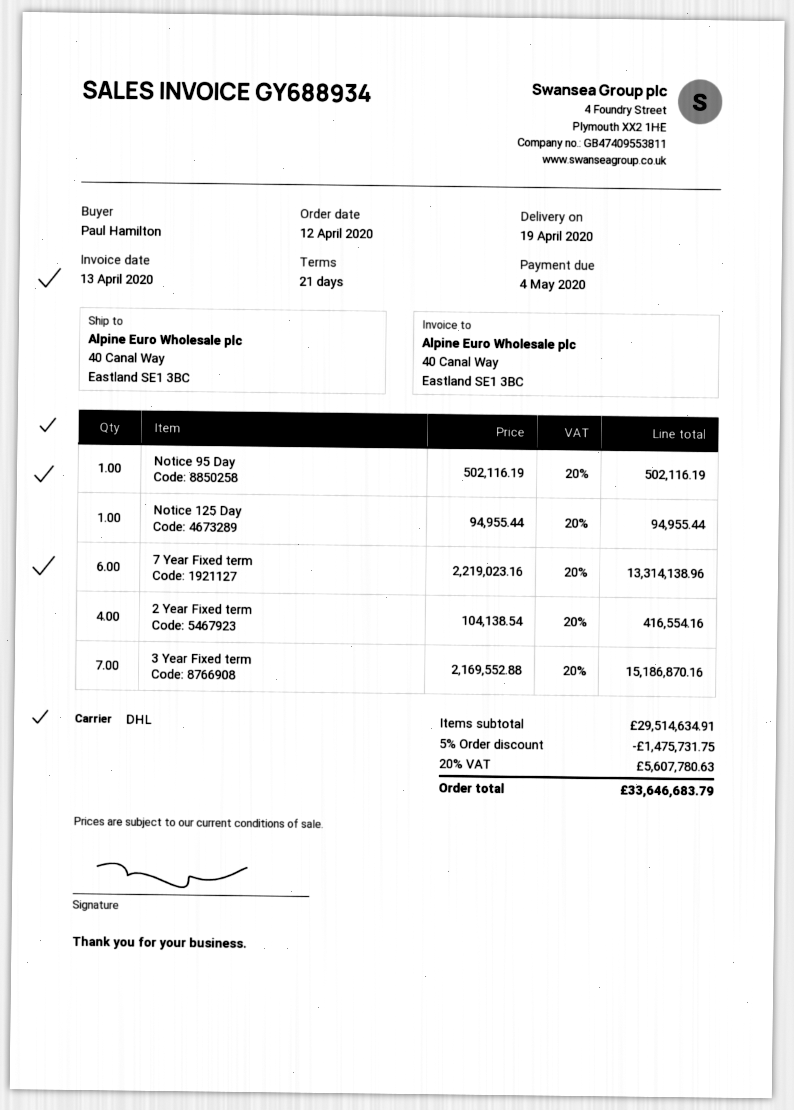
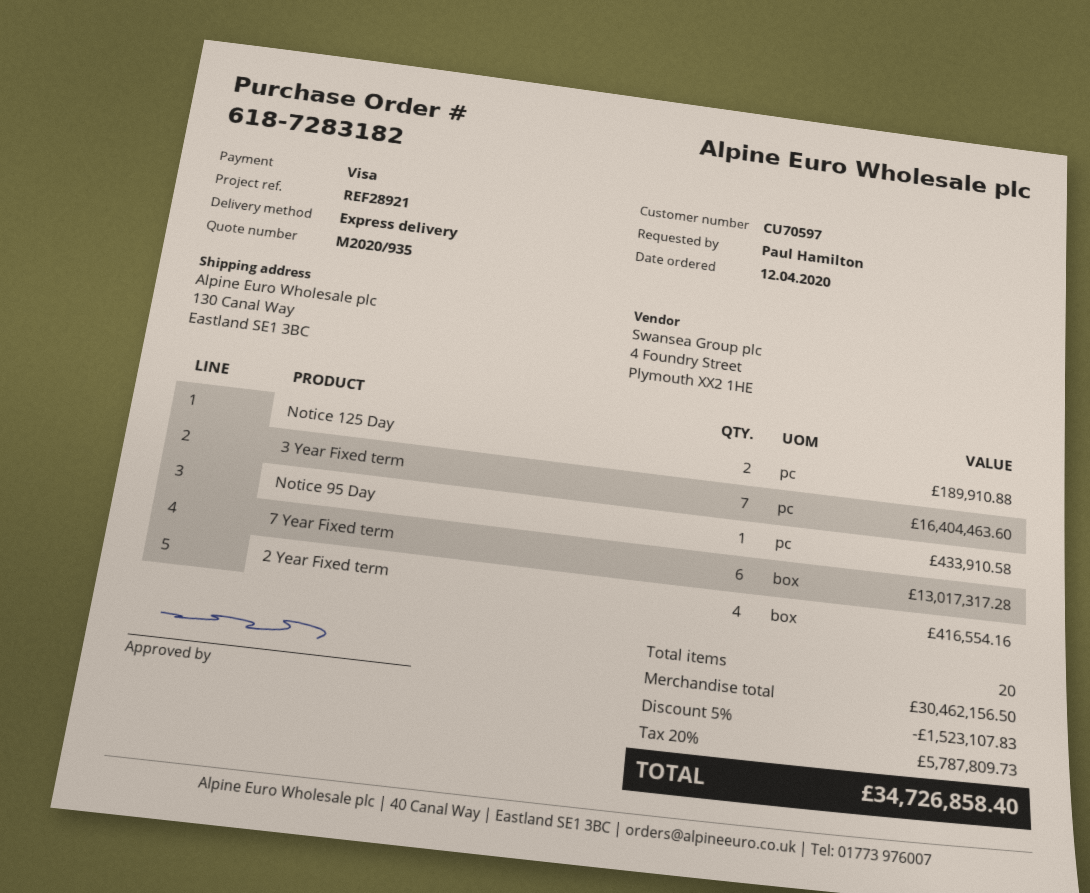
shipping method: DHL -> express
ship to: 40 Canal Way, Eastland SE1 3BC -> 130 Canal Way, Eastland SE1 3BC
Notice 95 Day: 1 for 502116.19 -> 1 for 433910.58
Notice 125 Day: 1 for 94955.44 -> 2 for 189910.88
7 Year Fixed term: 6 for 13314138.96 -> 6 for 13017317.28
3 Year Fixed term: 7 for 15186870.16 -> 7 for 16404463.60
subtotal: 29514634.91 -> 30462156.50
discount: 5% = 1475731.75 -> 5% = 1523107.83
tax: 20% = 5607780.63 -> 20% = 5787809.73
total: 33646683.79 -> 34726858.40

